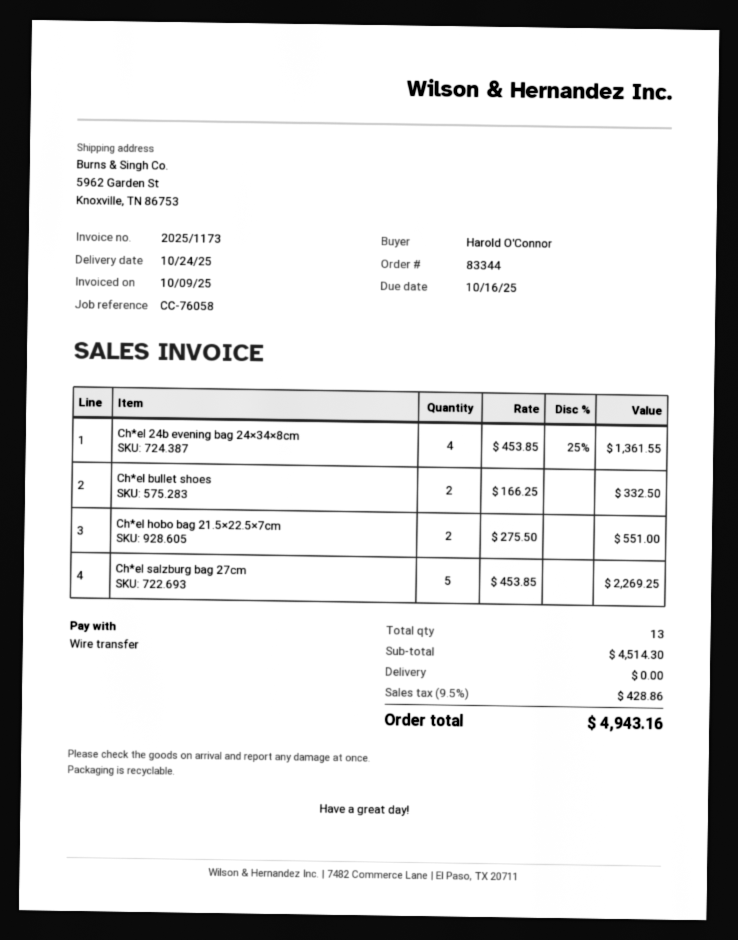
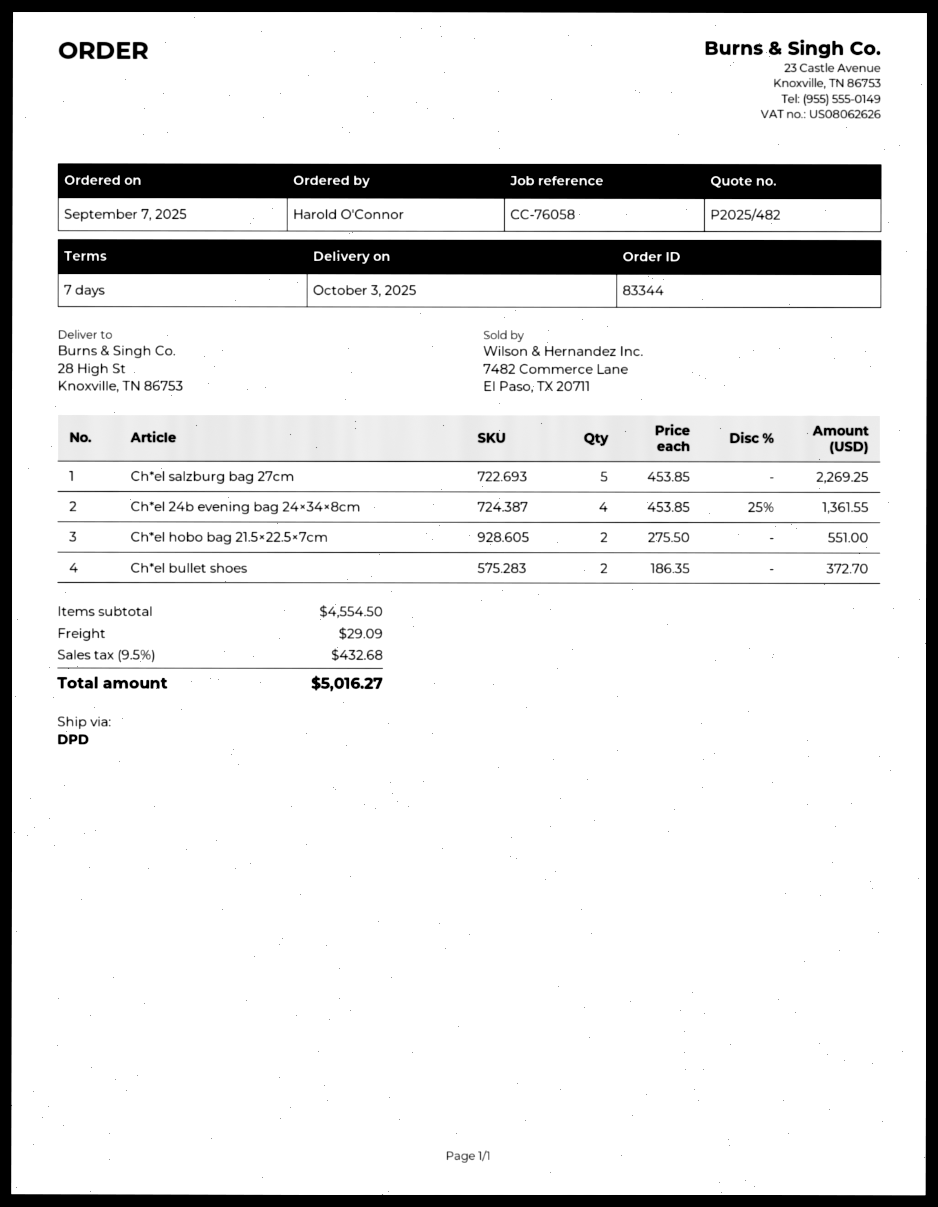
delivery date: 2025-10-24 -> 2025-10-03
ship to: 5962 Garden St, Knoxville, TN 86753 -> 28 High St, Knoxville, TN 86753
Ch*el bullet shoes: 2 x 166.25 = 332.50 -> 2 x 186.35 = 372.70
subtotal: 4514.30 -> 4554.50
shipping: 0.00 -> 29.09
tax: 9.5% = 428.86 -> 9.5% = 432.68
total: 4943.16 -> 5016.27

